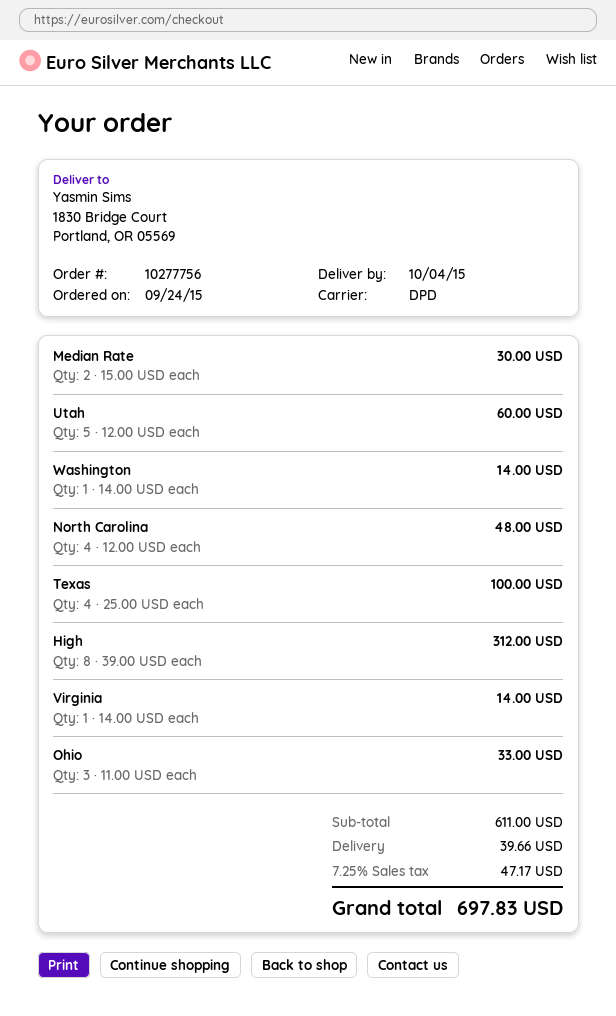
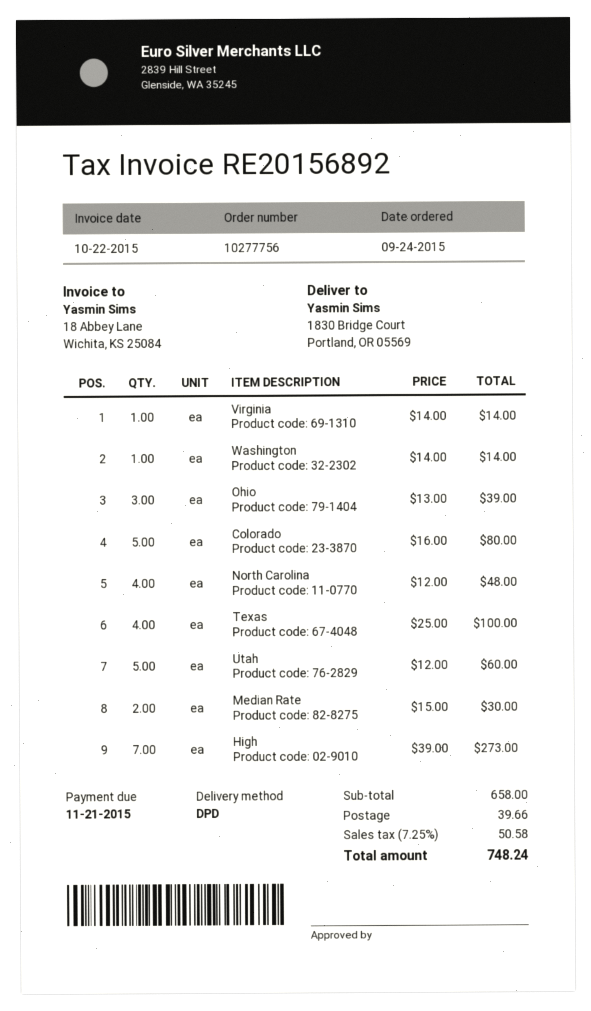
High: 8 x 39.00 = 312.00 -> 7 x 39.00 = 273.00
Ohio: 3 x 11.00 = 33.00 -> 3 x 13.00 = 39.00
Colorado: none -> 5 x 16.00 = 80.00
subtotal: 611.00 -> 658.00
tax: 7.25% = 47.17 -> 7.25% = 50.58
total: 697.83 -> 748.24

